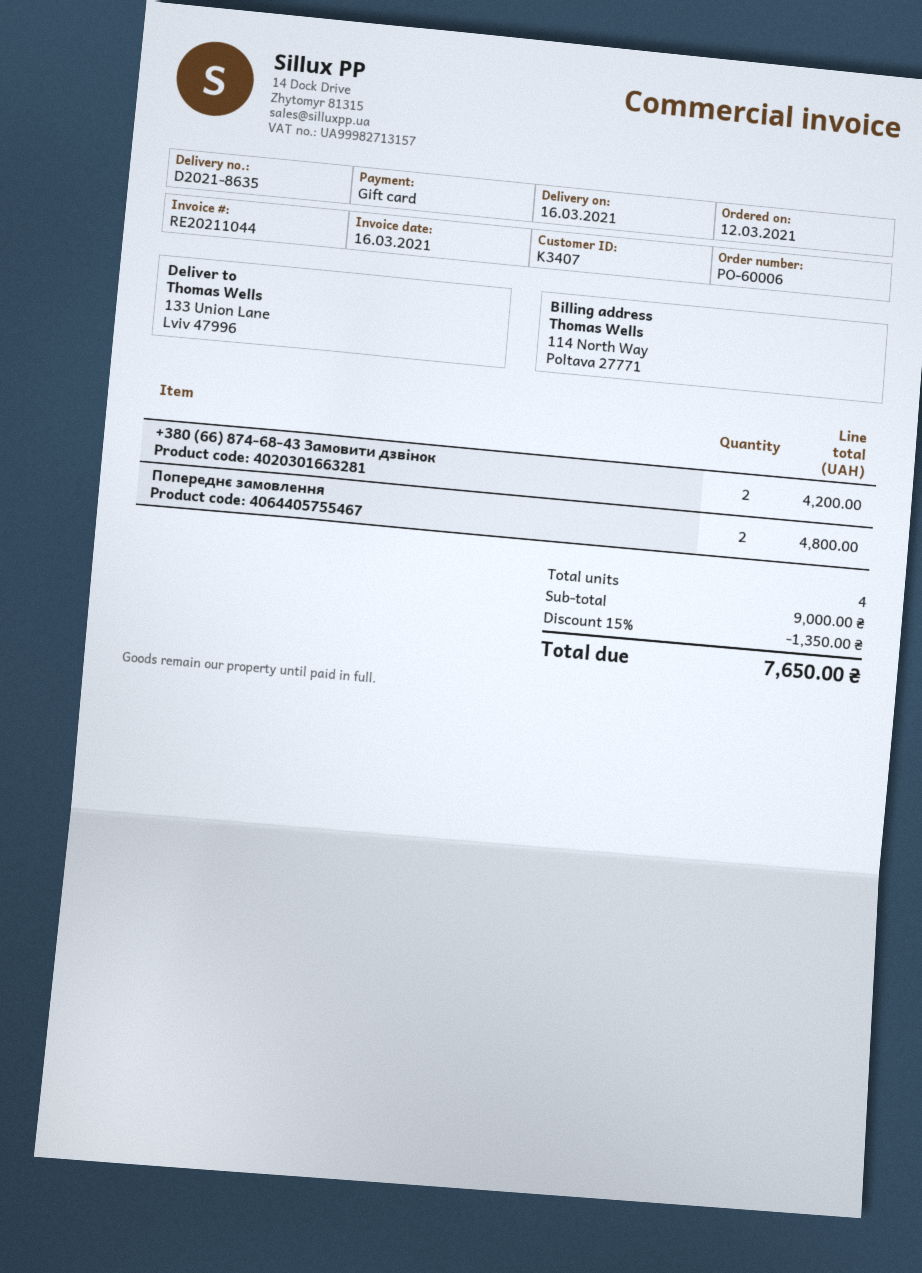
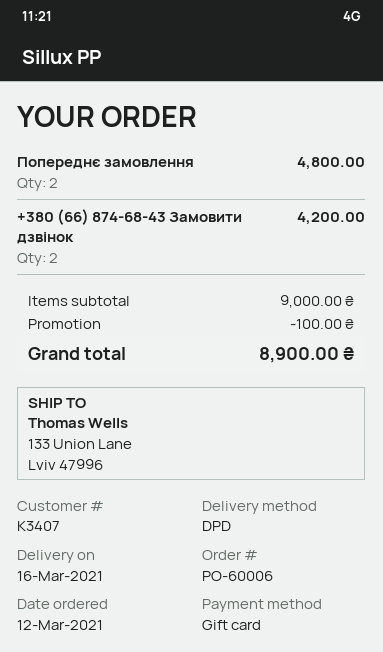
discount: 1350.00 -> 100.00
total: 7650.00 -> 8900.00

